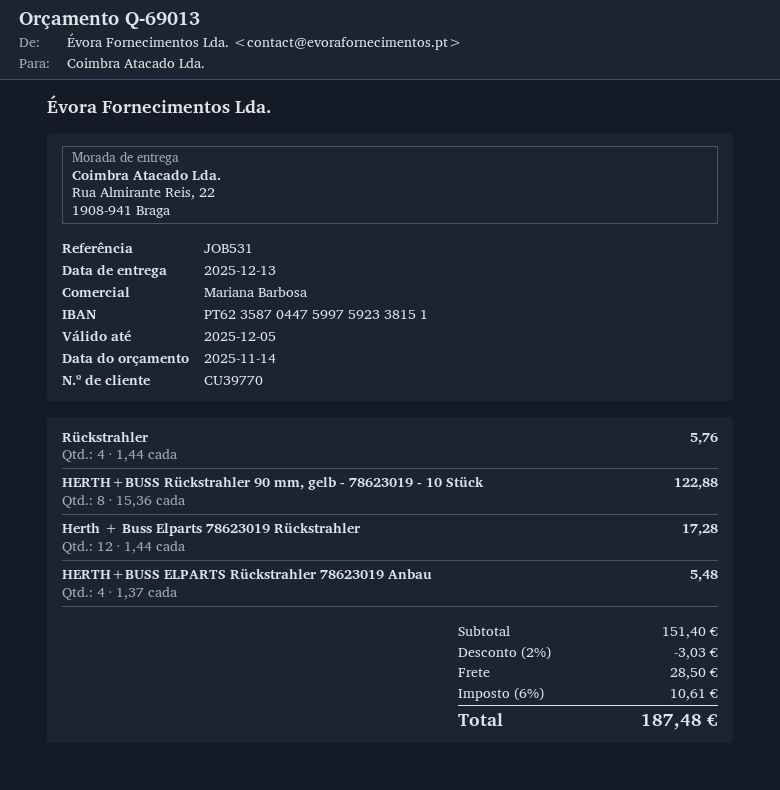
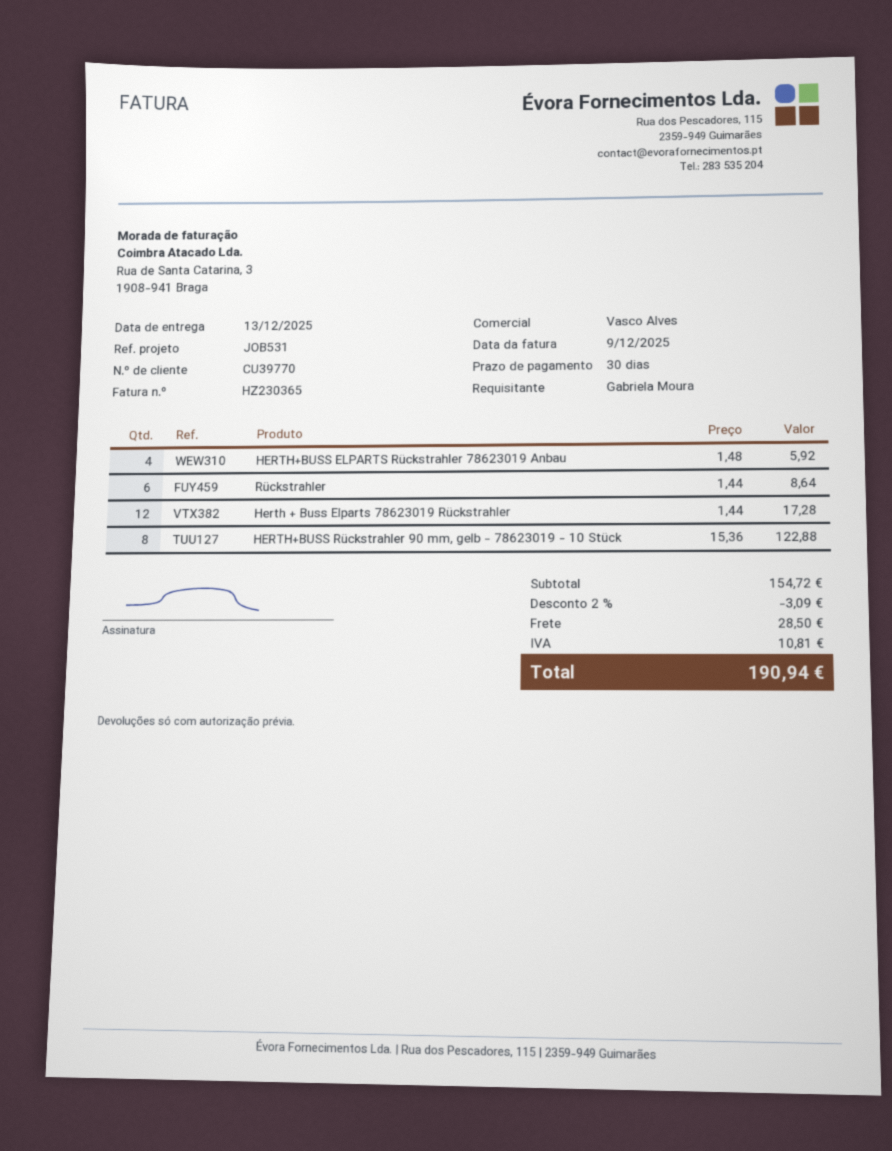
sales rep: Mariana Barbosa -> Vasco Alves
Rückstrahler: 4 x 1.44 = 5.76 -> 6 x 1.44 = 8.64
HERTH+BUSS ELPARTS Rückstrahler 78623019 Anbau: 4 x 1.37 = 5.48 -> 4 x 1.48 = 5.92
subtotal: 151.40 -> 154.72
discount: 2% = 3.03 -> 2% = 3.09
tax: 10.61 -> 10.81
total: 187.48 -> 190.94

